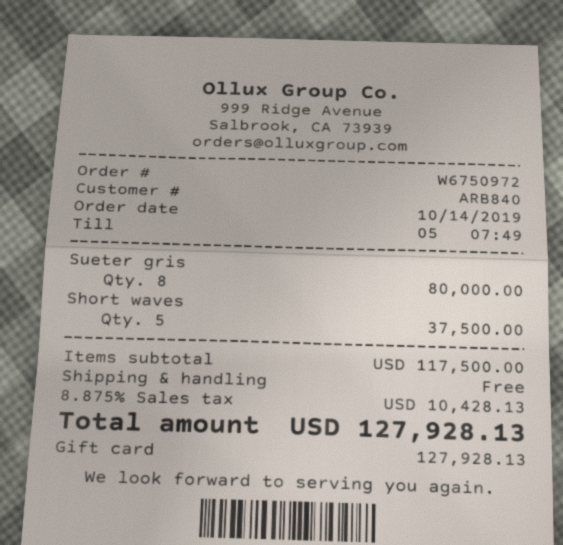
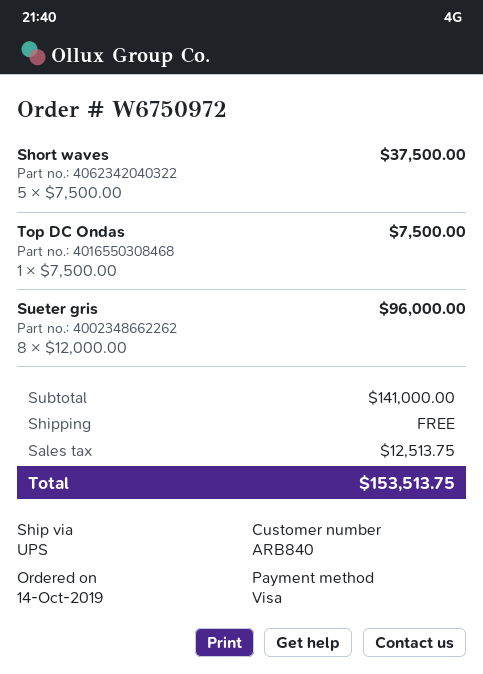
payment method: gift card -> Visa
Sueter gris: 8 for 80000.00 -> 8 for 96000.00
Top DC Ondas: none -> 1 for 7500.00
subtotal: 117500.00 -> 141000.00
tax: 10428.13 -> 12513.75
total: 127928.13 -> 153513.75

